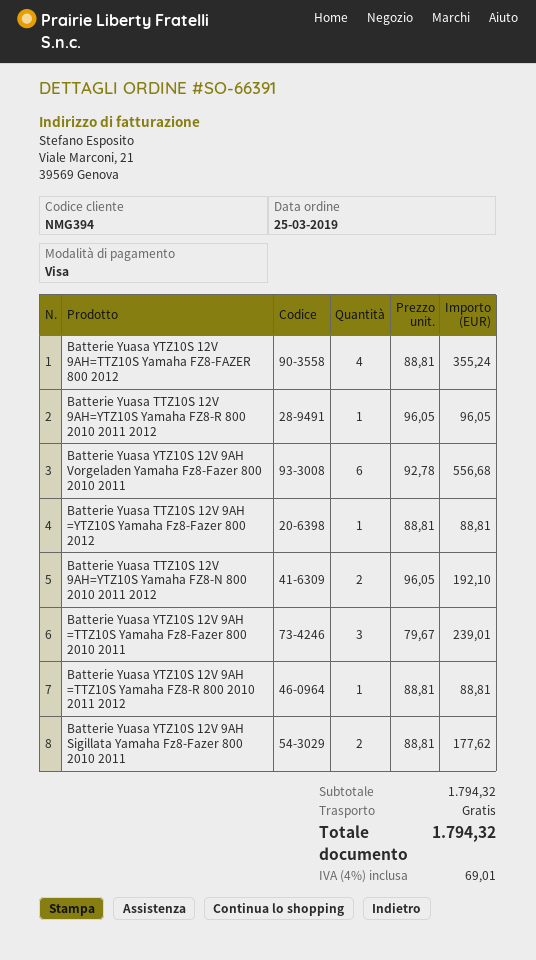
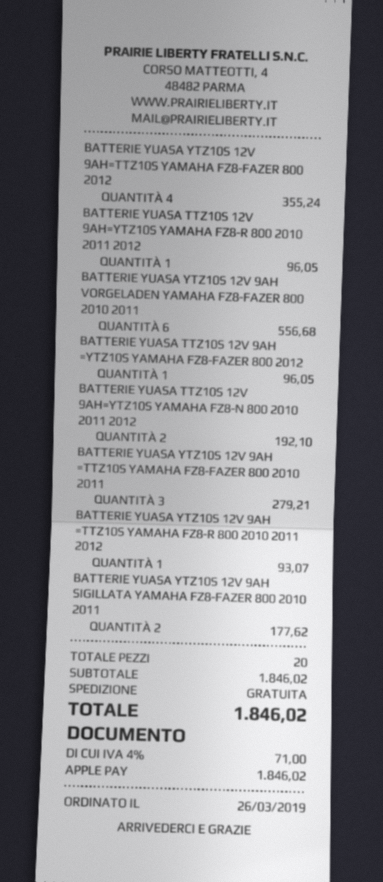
order date: 2019-03-25 -> 2019-03-26
payment method: Visa -> Apple Pay
Batterie Yuasa TTZ10S 12V 9AH =YTZ10S Yamaha Fz8-Fazer 800 2012: 1 for 88.81 -> 1 for 96.05
Batterie Yuasa YTZ10S 12V 9AH =TTZ10S Yamaha Fz8-Fazer 800 2010 2011: 3 for 239.01 -> 3 for 279.21
Batterie Yuasa YTZ10S 12V 9AH =TTZ10S Yamaha FZ8-R 800 2010 2011 2012: 1 for 88.81 -> 1 for 93.07
subtotal: 1794.32 -> 1846.02
tax: 4% = 69.01 -> 4% = 71.00
total: 1794.32 -> 1846.02

